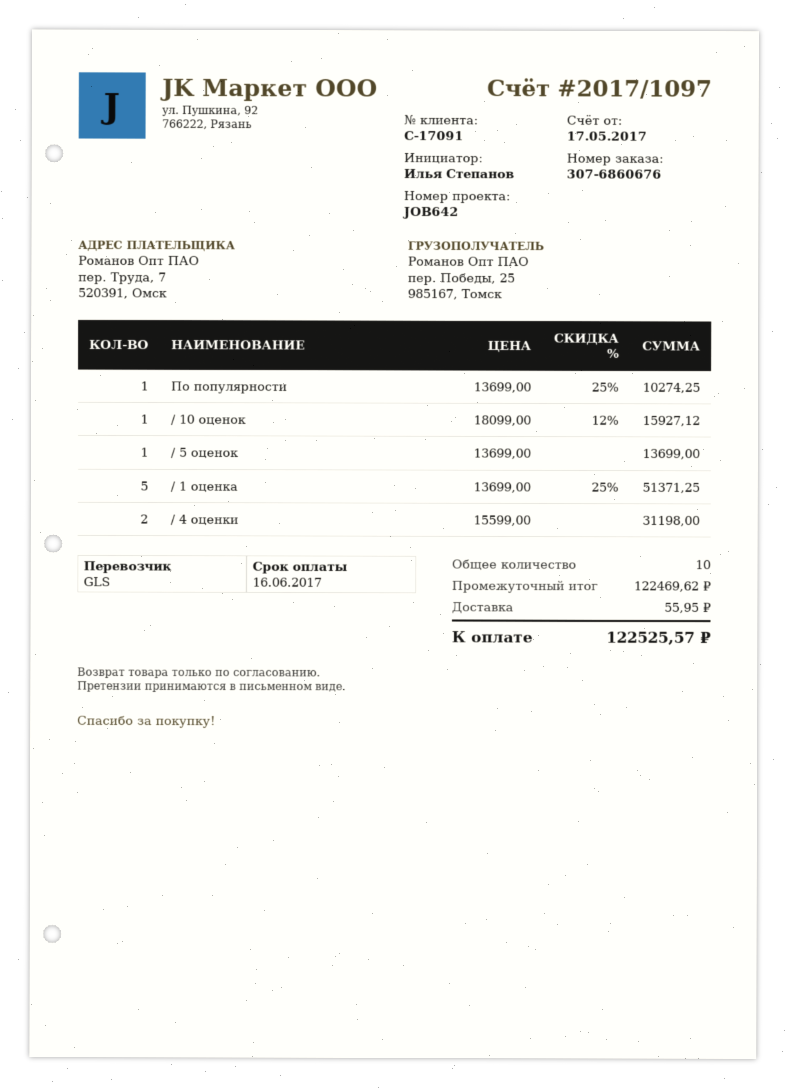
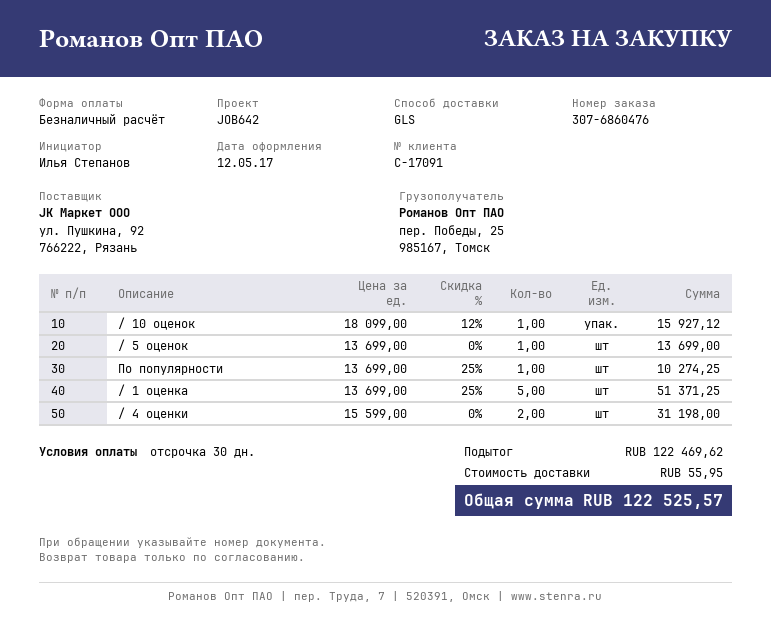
order number: 307-6860676 -> 307-6860476

